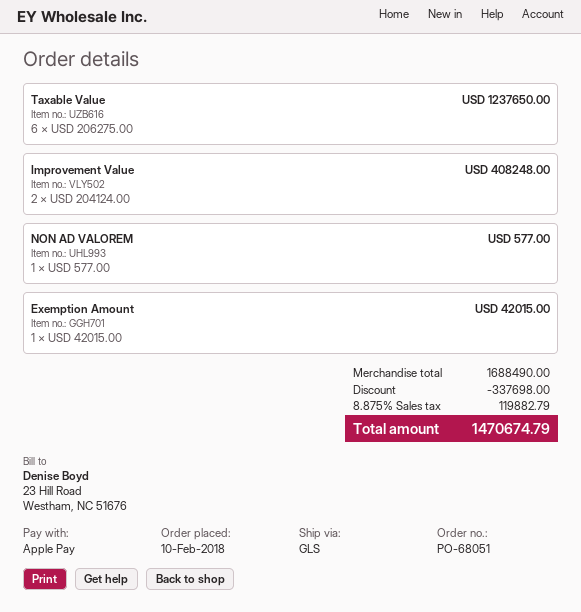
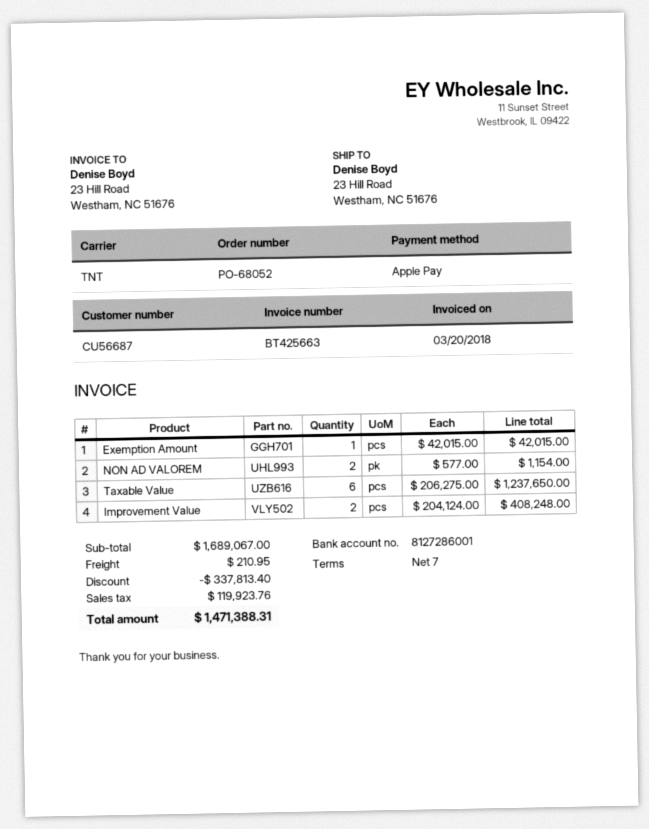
order number: PO-68051 -> PO-68052
shipping method: GLS -> TNT
NON AD VALOREM: 1 x 577.00 = 577.00 -> 2 x 577.00 = 1154.00
subtotal: 1688490.00 -> 1689067.00
discount: 337698.00 -> 337813.40
shipping: none -> 210.95
tax: 119882.79 -> 119923.76
total: 1470674.79 -> 1471388.31

